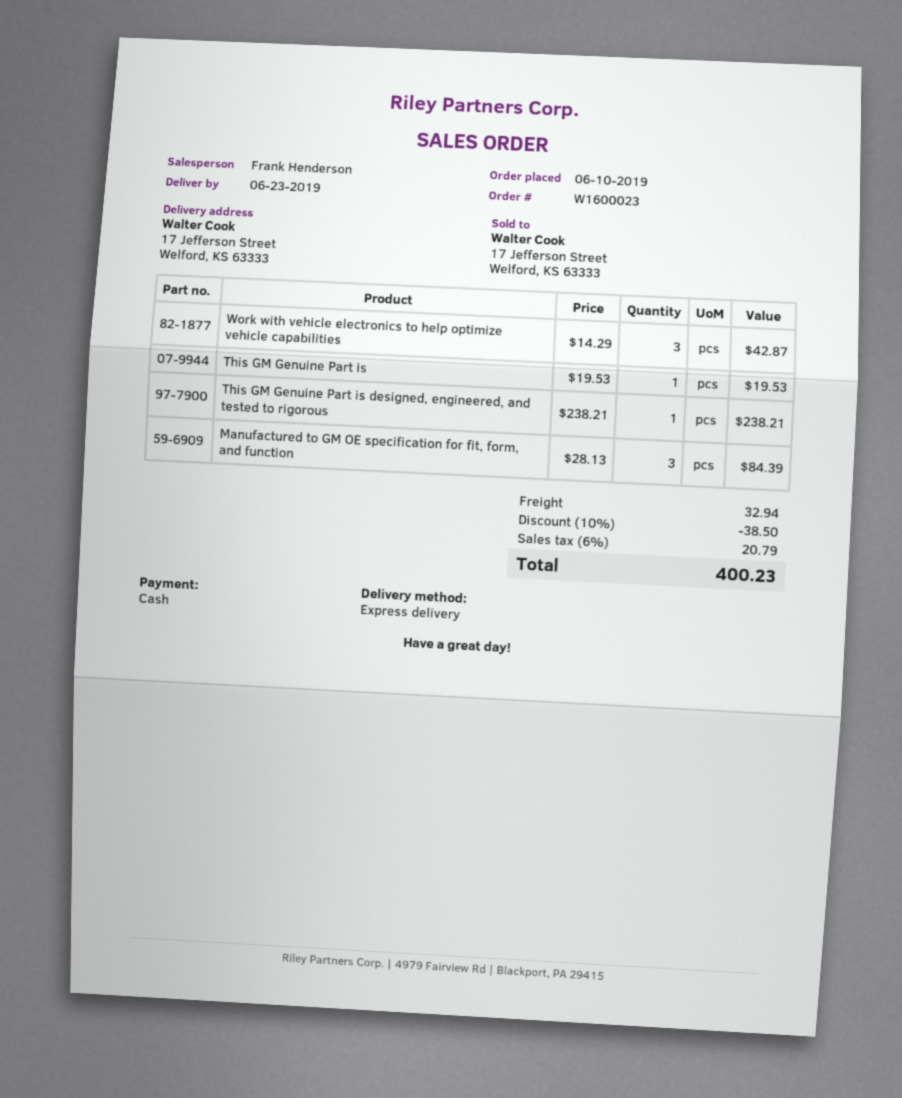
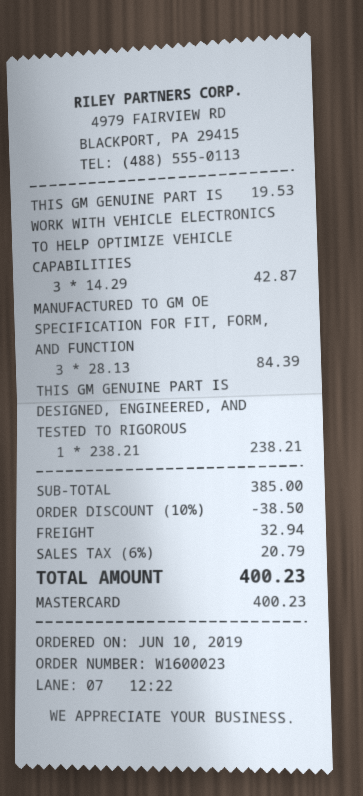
payment method: cash -> Mastercard

